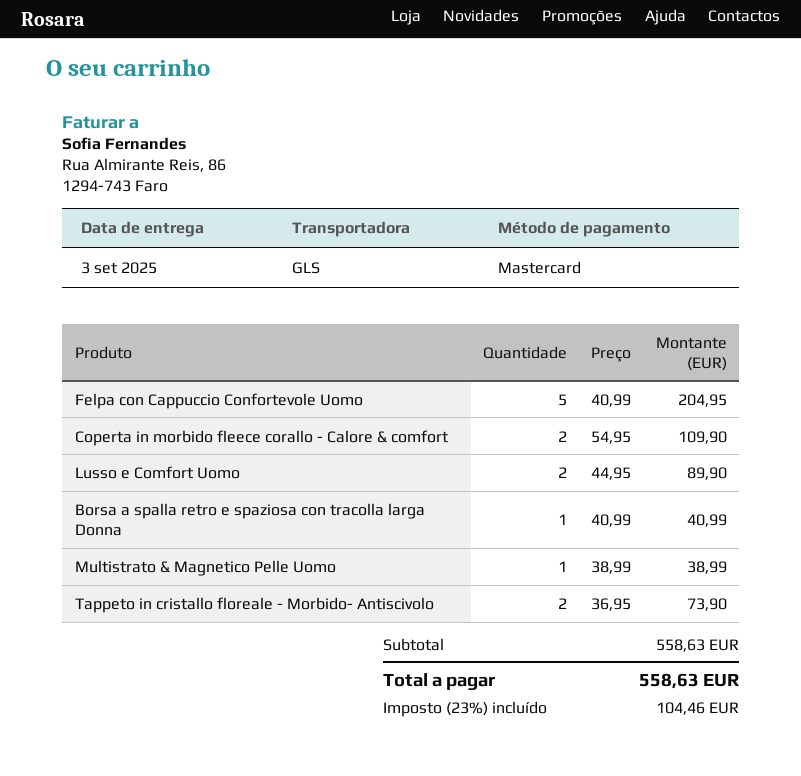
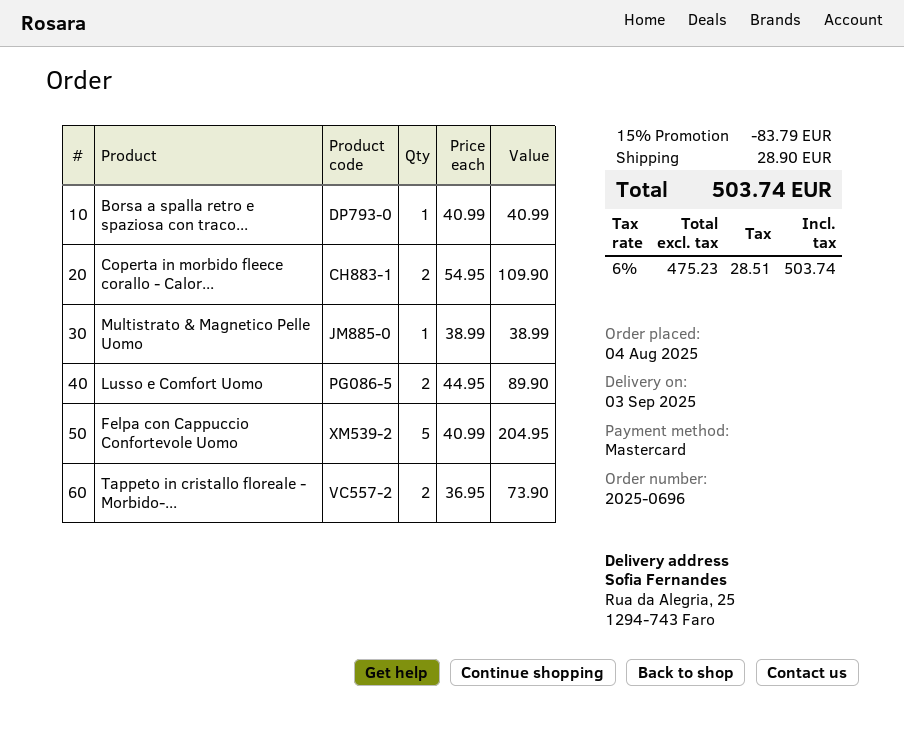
discount: none -> 15% = 83.79
shipping: none -> 28.90
tax: 23% = 104.46 -> 6% = 28.51
total: 558.63 -> 503.74

